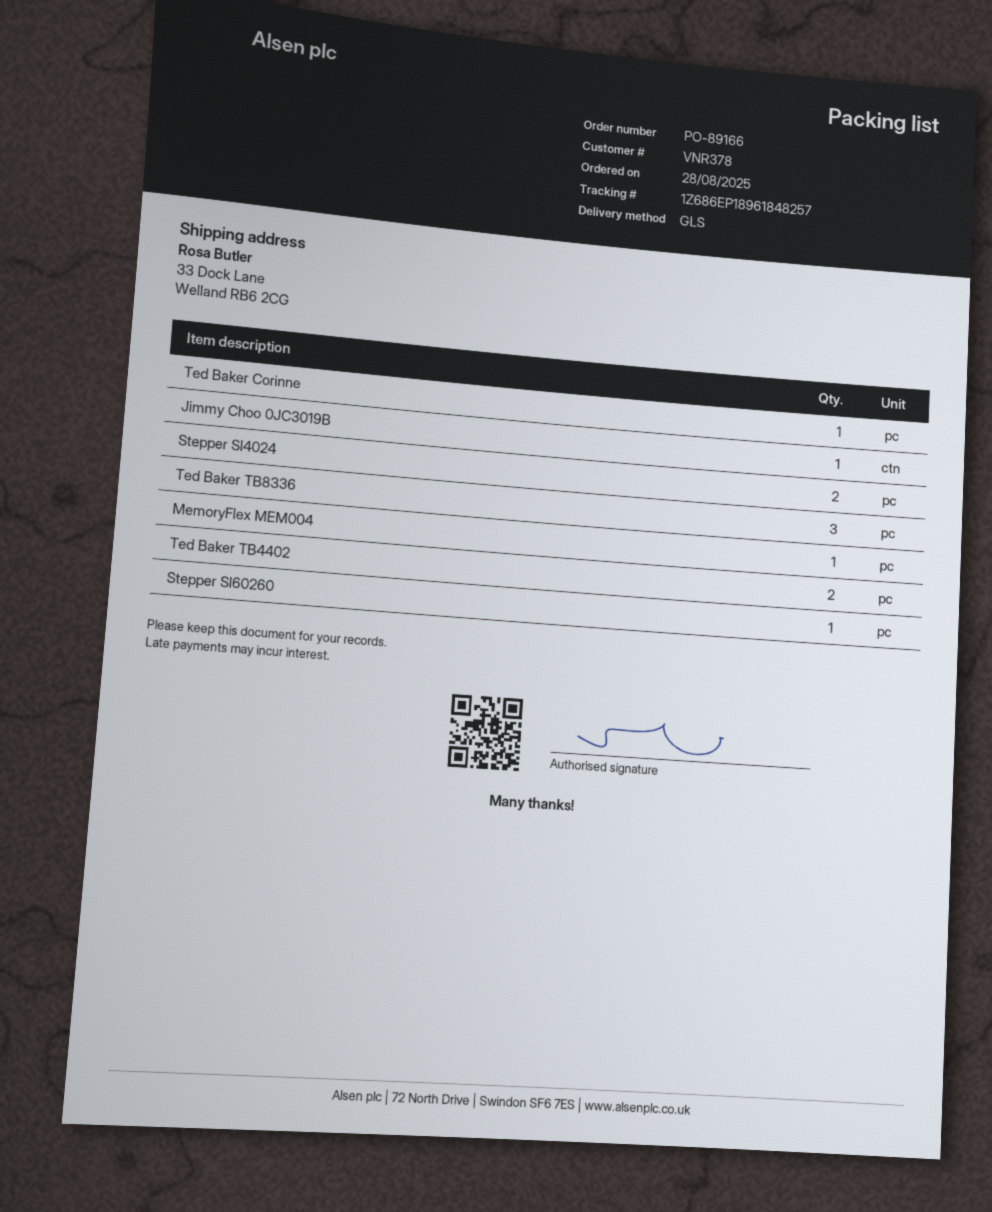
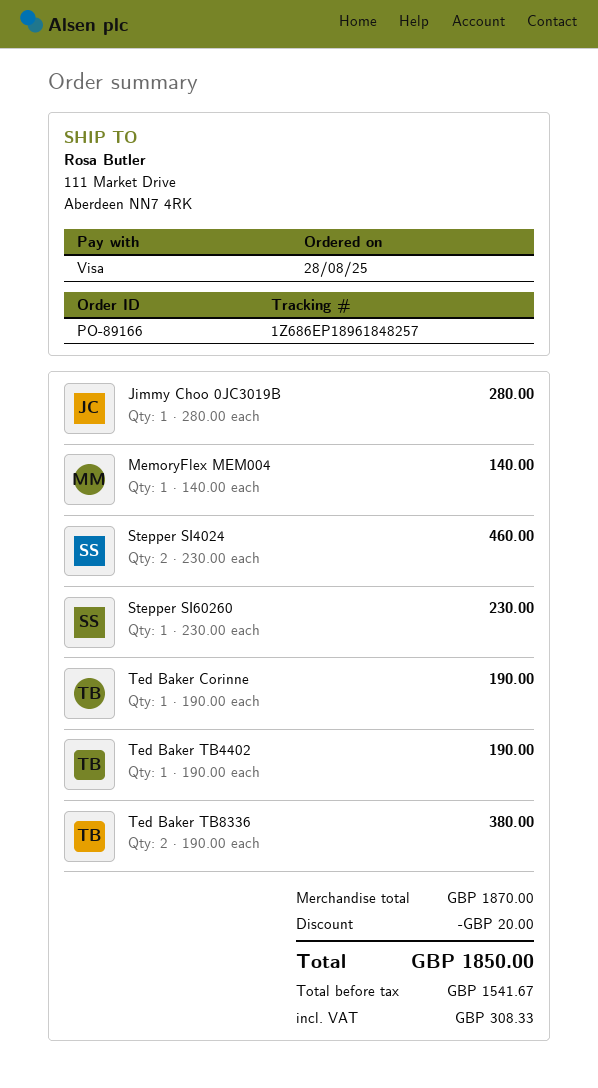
ship to: 33 Dock Lane, Welland RB6 2CG -> 111 Market Drive, Aberdeen NN7 4RK
Ted Baker TB8336: 3 -> 2
Ted Baker TB4402: 2 -> 1

